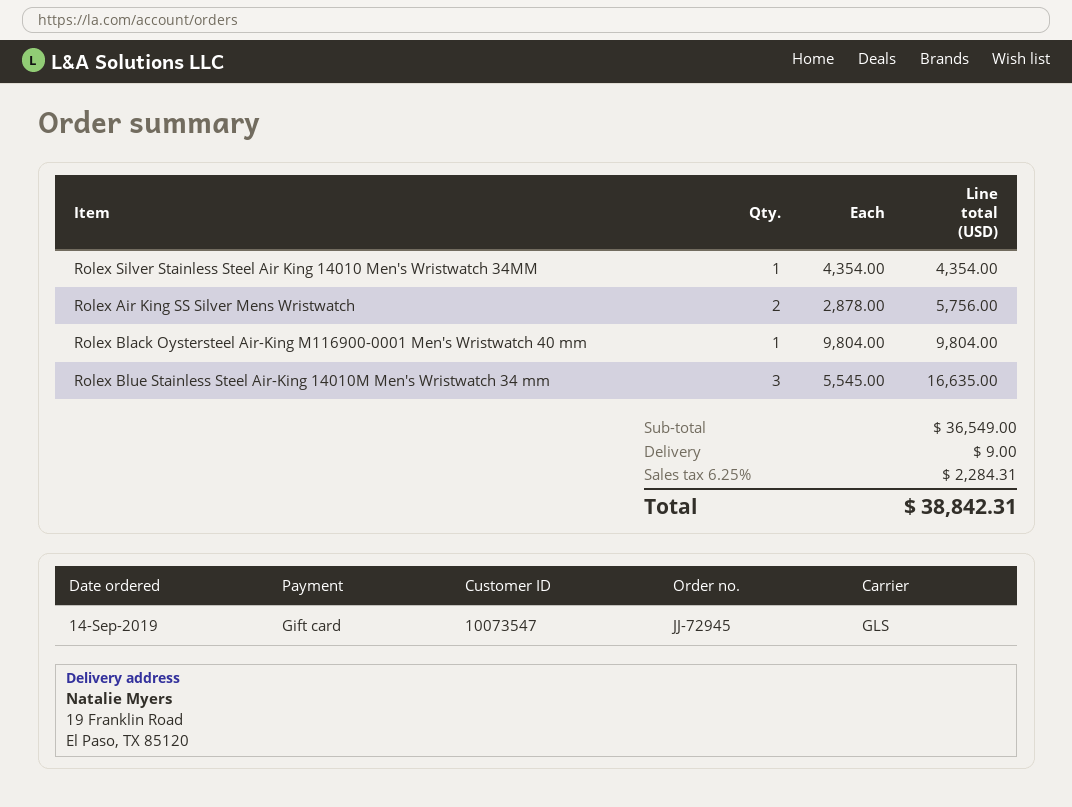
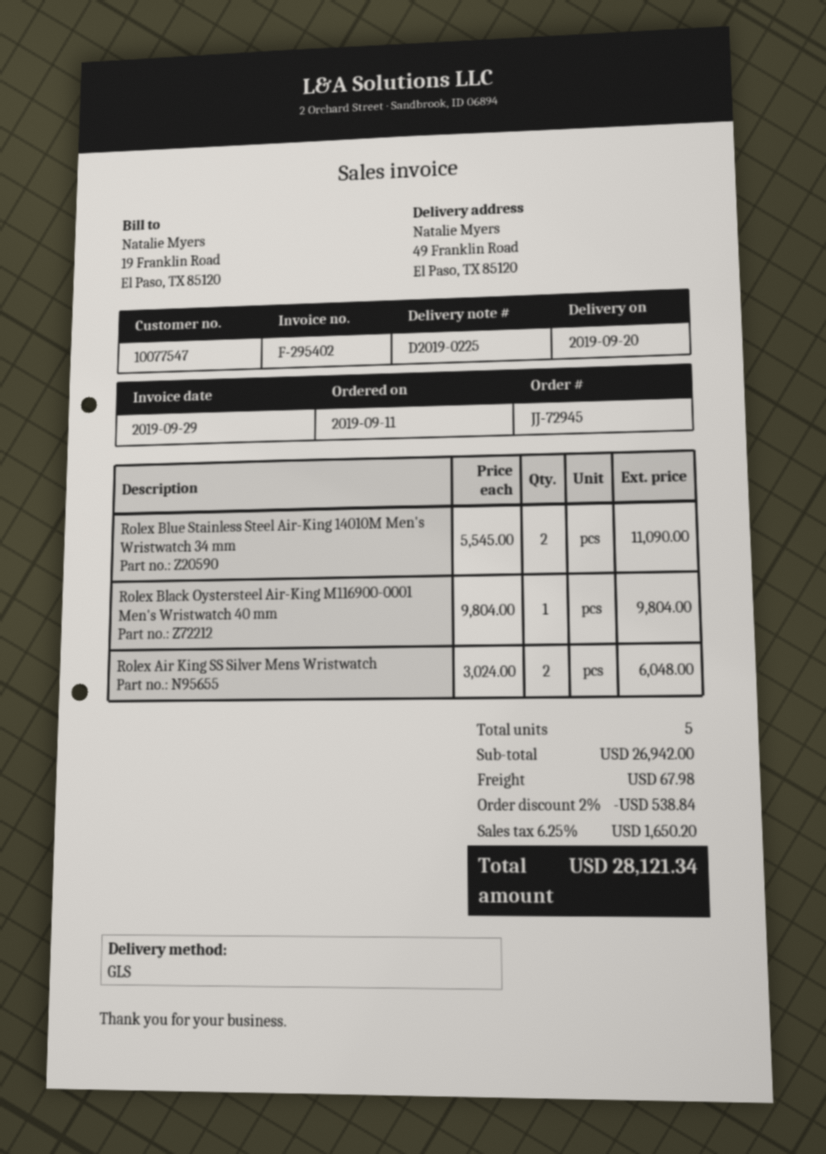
order date: 2019-09-14 -> 2019-09-11
customer number: 10073547 -> 10077547
ship to: 19 Franklin Road, El Paso, TX 85120 -> 49 Franklin Road, El Paso, TX 85120
Rolex Silver Stainless Steel Air King 14010 Men's Wristwatch 34MM: 1 x 4354.00 = 4354.00 -> none
Rolex Air King SS Silver Mens Wristwatch: 2 x 2878.00 = 5756.00 -> 2 x 3024.00 = 6048.00
Rolex Blue Stainless Steel Air-King 14010M Men's Wristwatch 34 mm: 3 x 5545.00 = 16635.00 -> 2 x 5545.00 = 11090.00
subtotal: 36549.00 -> 26942.00
discount: none -> 2% = 538.84
shipping: 9.00 -> 67.98
tax: 6.25% = 2284.31 -> 6.25% = 1650.20
total: 38842.31 -> 28121.34

